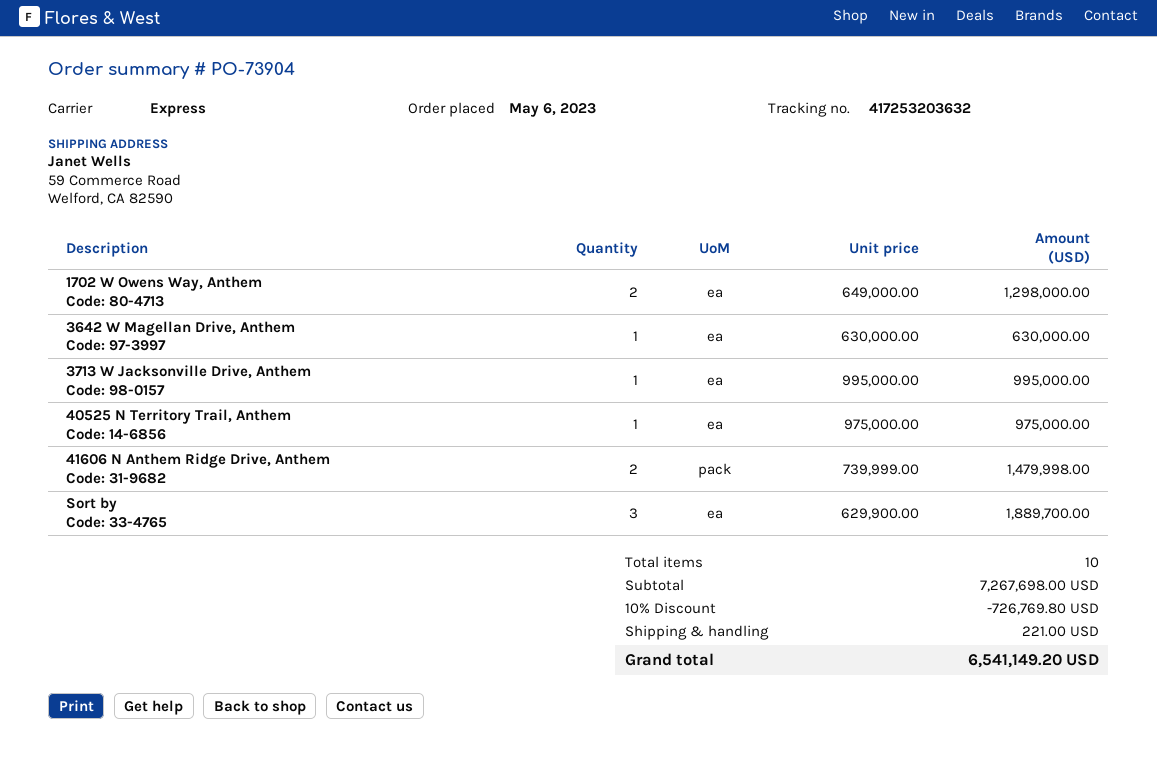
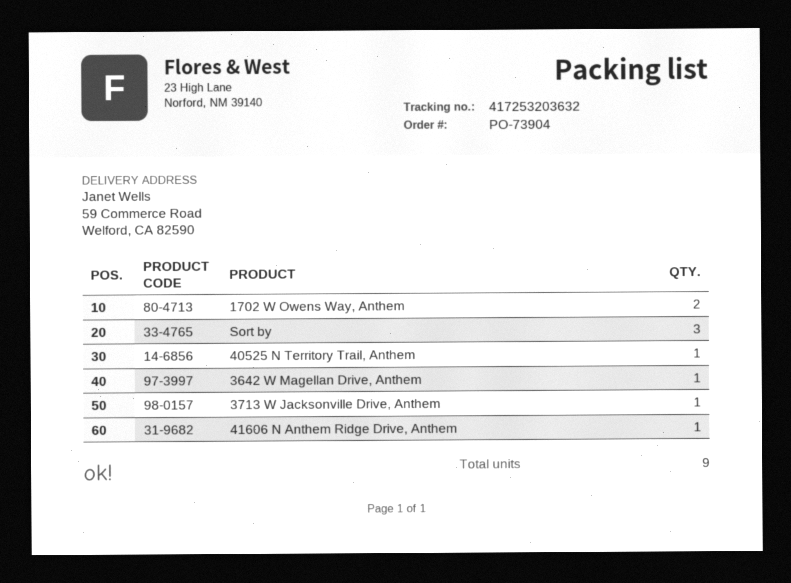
41606 N Anthem Ridge Drive, Anthem: 2 -> 1
total quantity: 10 -> 9

